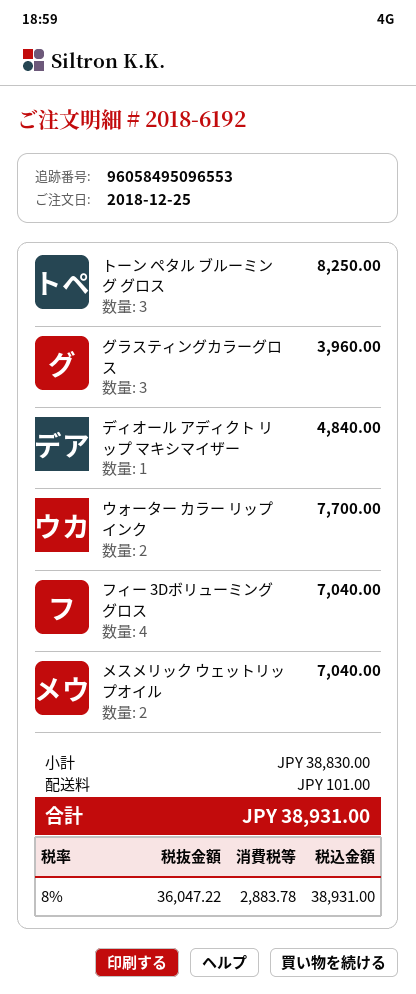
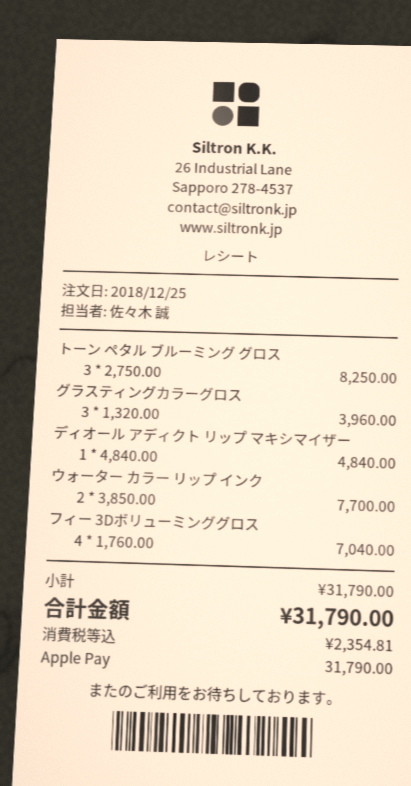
メスメリック ウェットリップオイル: 2 for 7040.00 -> none
subtotal: 38830.00 -> 31790.00
shipping: 101.00 -> none
tax: 2883.78 -> 2354.81
total: 38931.00 -> 31790.00

